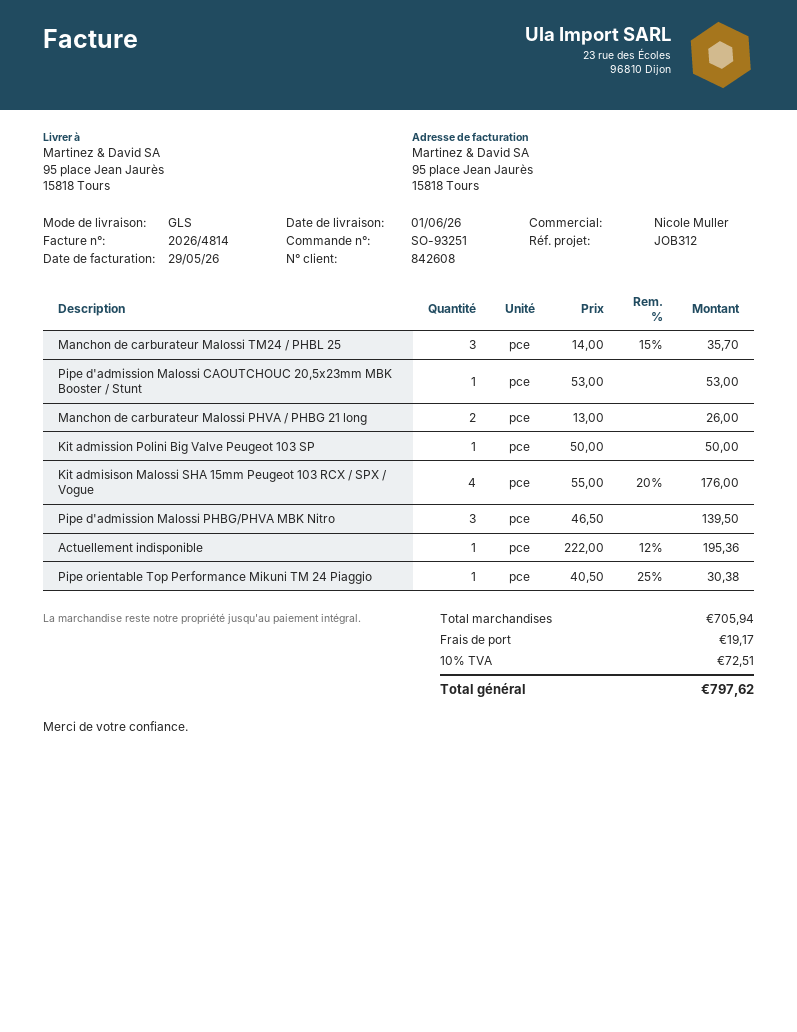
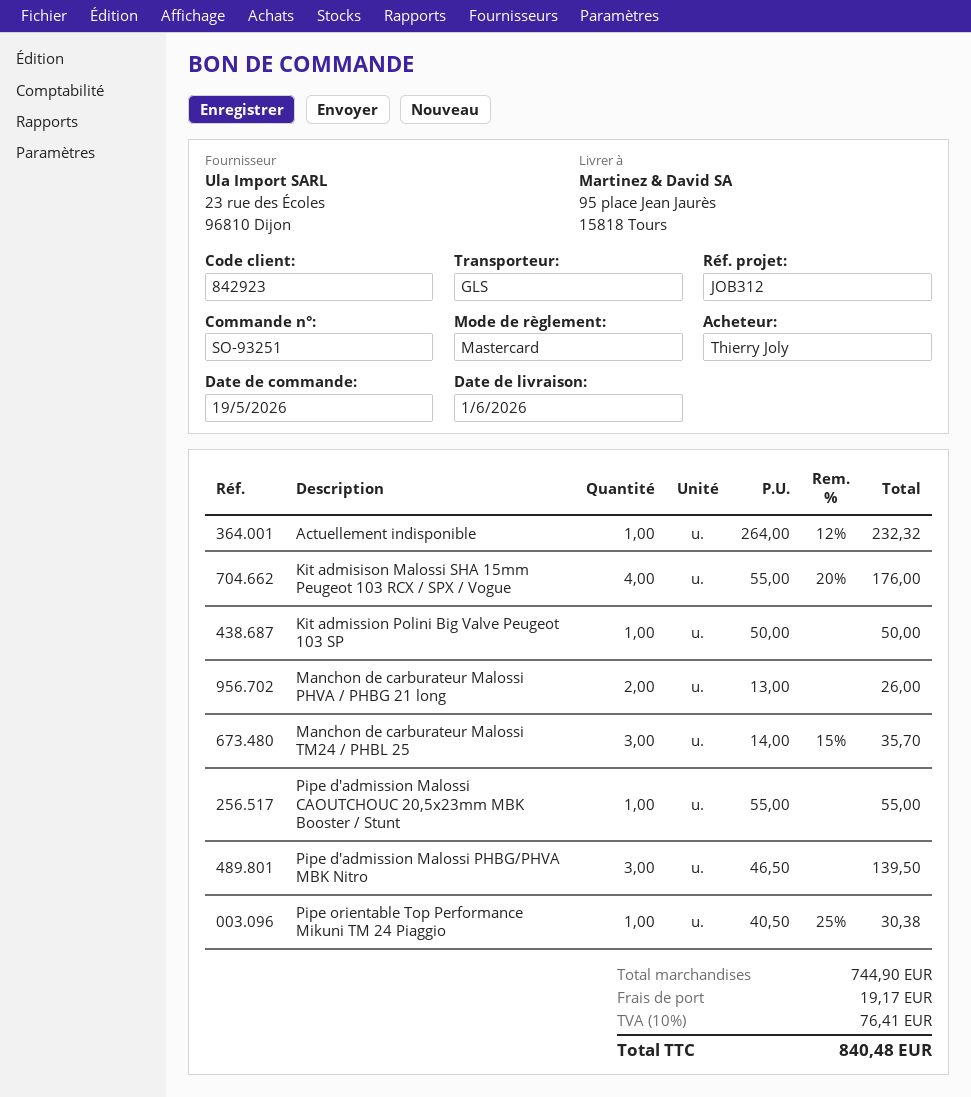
customer number: 842608 -> 842923
Pipe d'admission Malossi CAOUTCHOUC 20,5x23mm MBK Booster / Stunt: 1 x 53.00 = 53.00 -> 1 x 55.00 = 55.00
Actuellement indisponible: 1 x 222.00 - 12% = 195.36 -> 1 x 264.00 - 12% = 232.32
subtotal: 705.94 -> 744.90
tax: 10% = 72.51 -> 10% = 76.41
total: 797.62 -> 840.48

